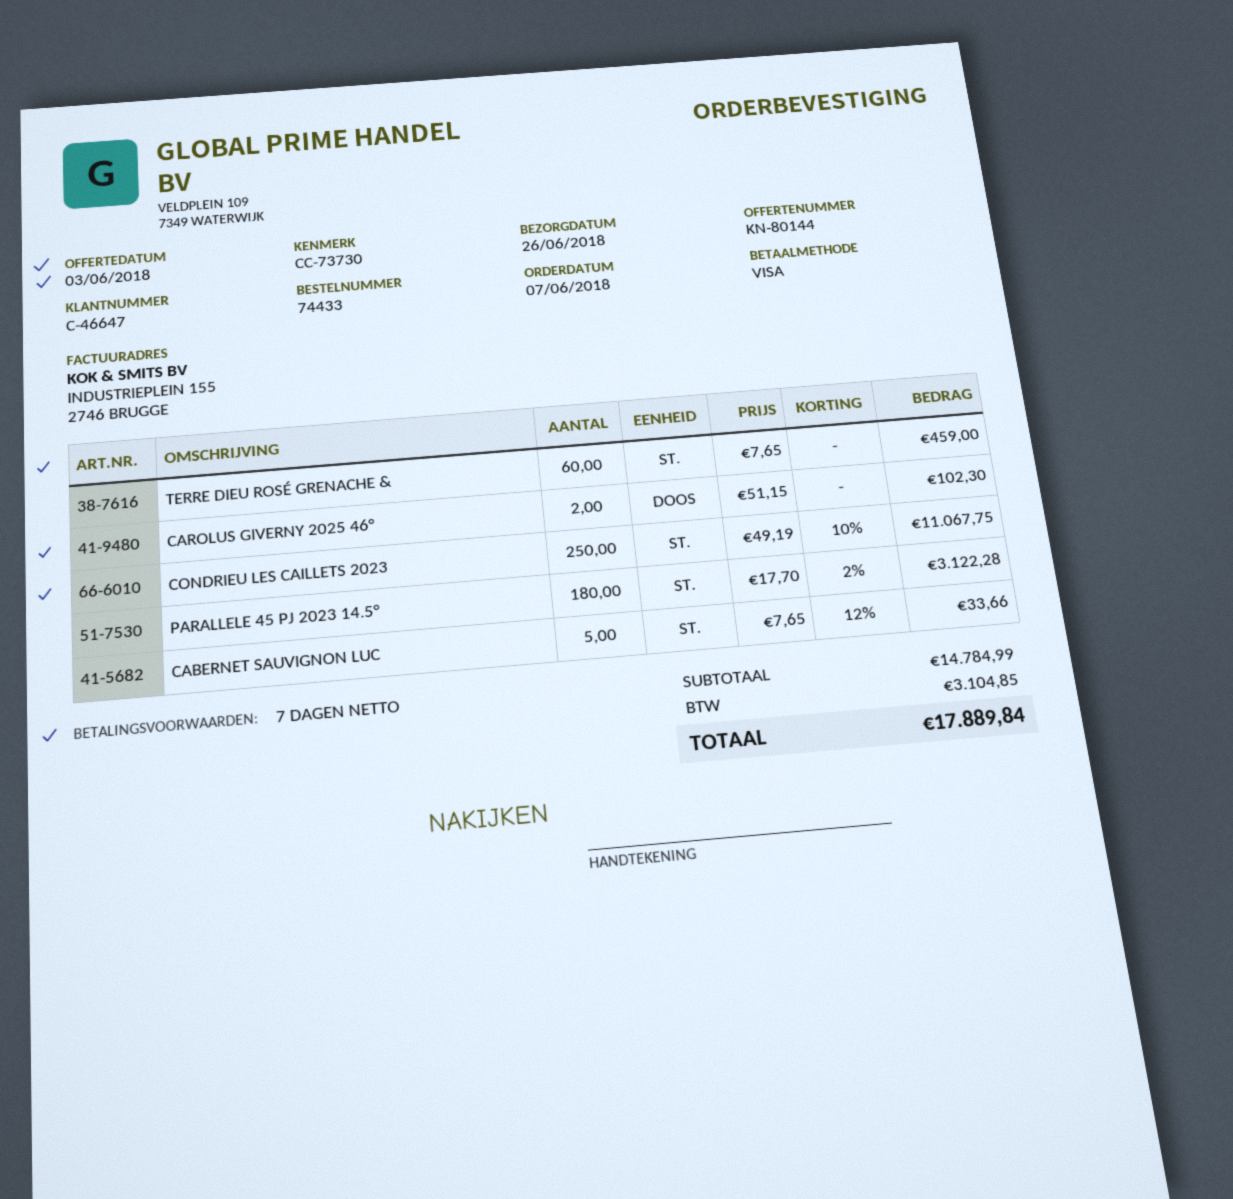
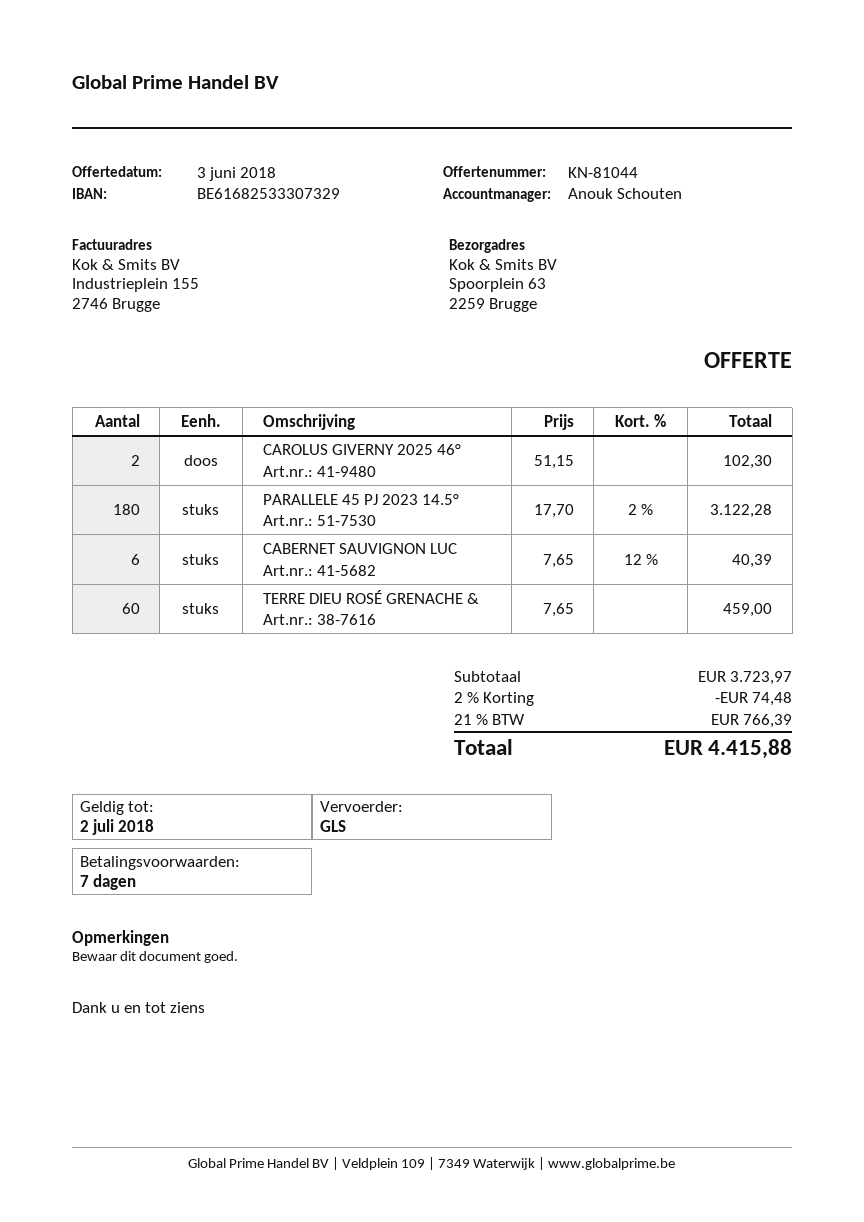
quote number: KN-80144 -> KN-81044
CONDRIEU LES CAILLETS 2023: 250 x 49.19 - 10% = 11067.75 -> none
CABERNET SAUVIGNON LUC: 5 x 7.65 - 12% = 33.66 -> 6 x 7.65 - 12% = 40.39
subtotal: 14784.99 -> 3723.97
discount: none -> 2% = 74.48
tax: 3104.85 -> 766.39
total: 17889.84 -> 4415.88

